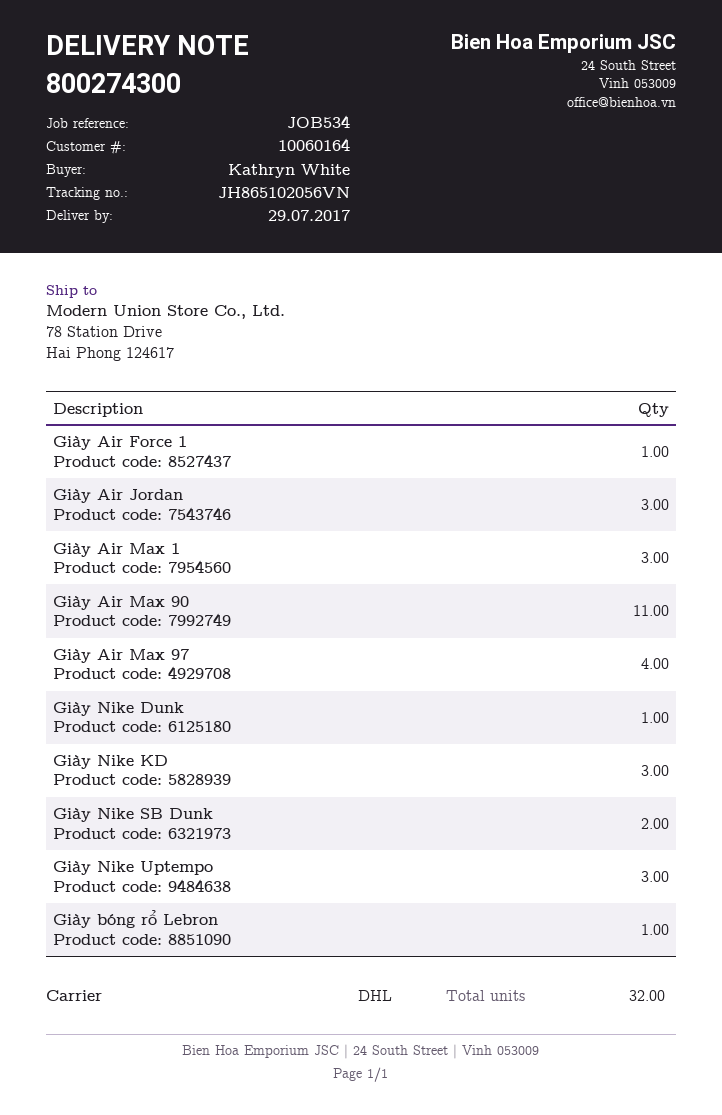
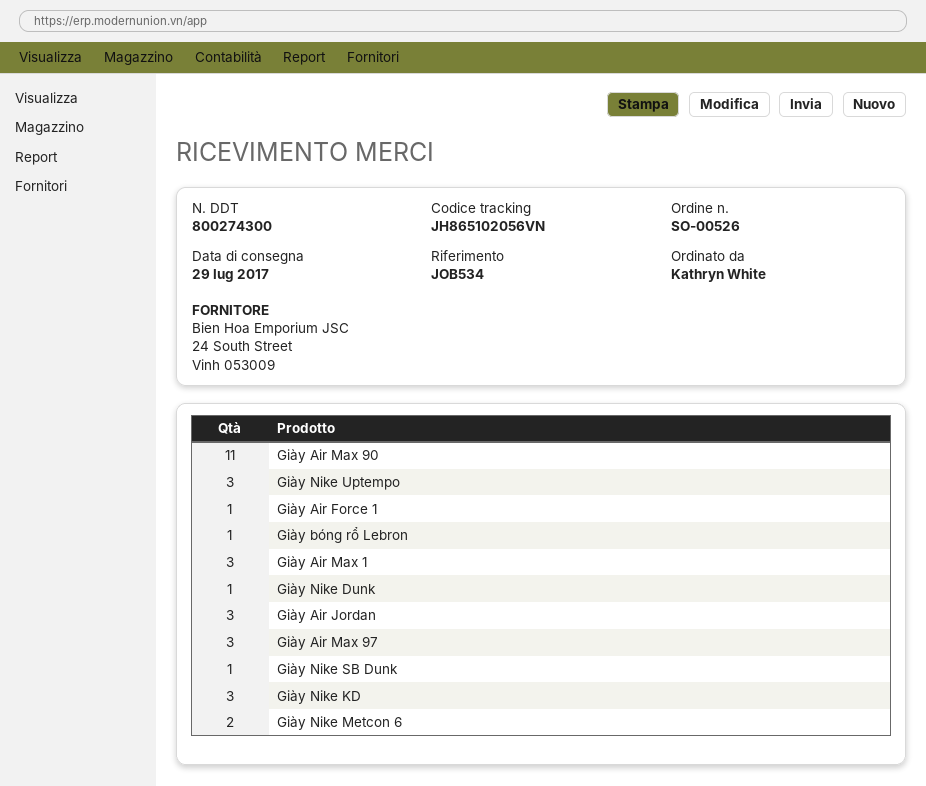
Giày Air Max 97: 4 -> 3
Giày Nike SB Dunk: 2 -> 1
Giày Nike Metcon 6: none -> 2

